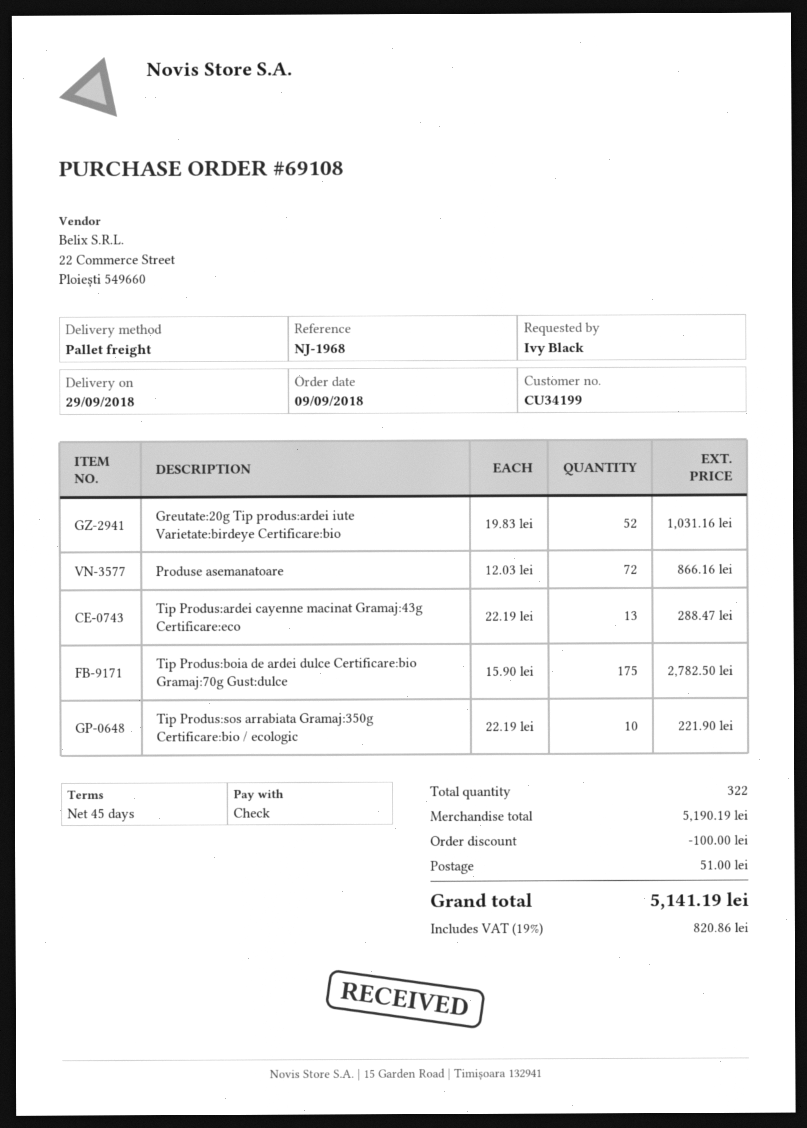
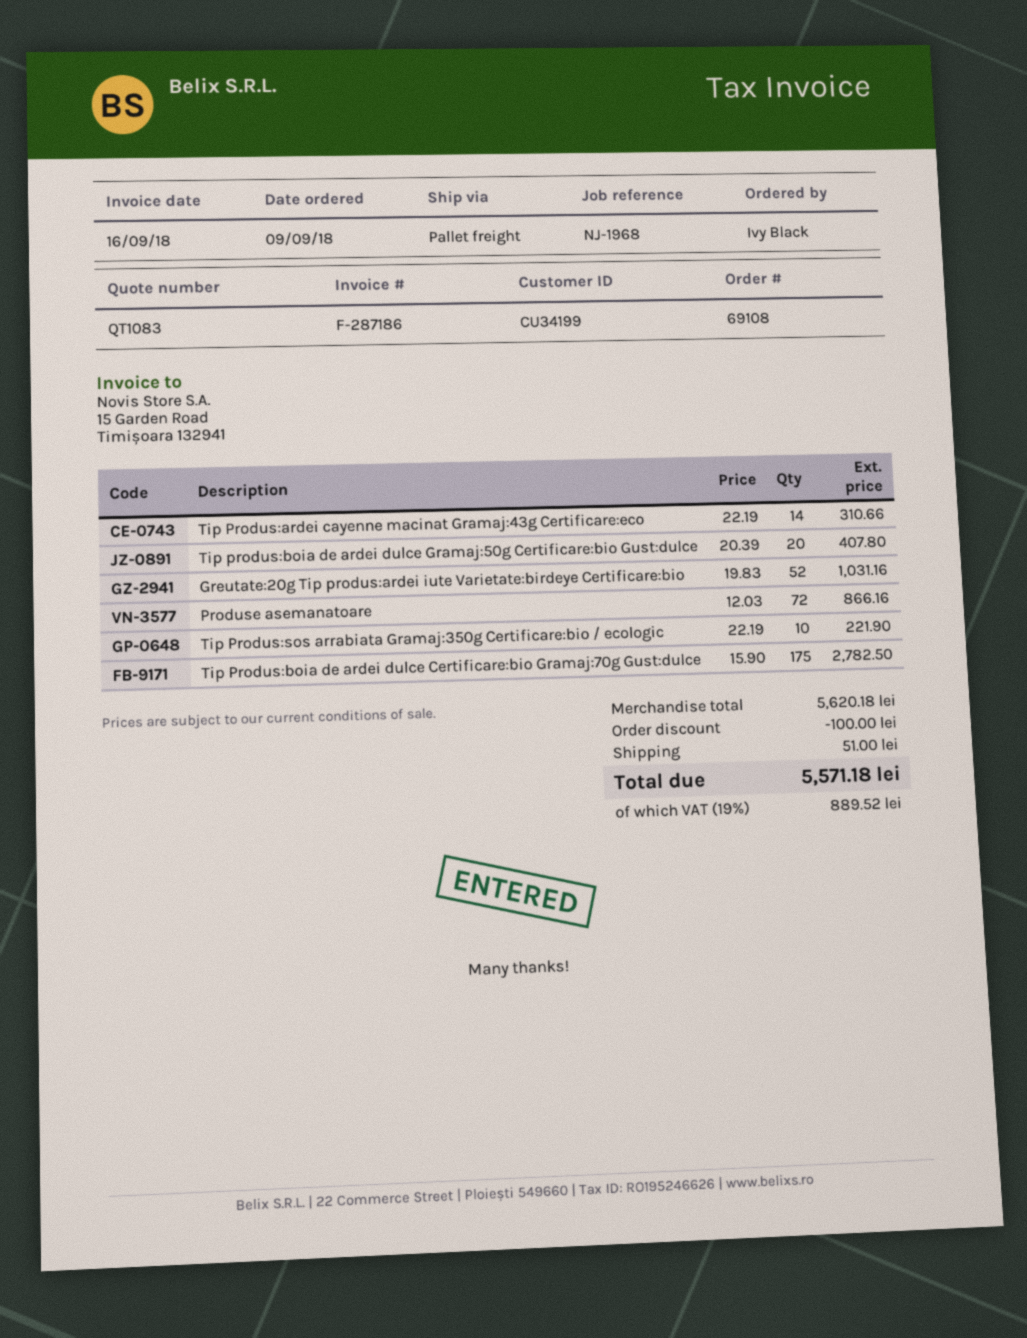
Tip Produs:ardei cayenne macinat Gramaj:43g Certificare:eco: 13 x 22.19 = 288.47 -> 14 x 22.19 = 310.66
Tip produs:boia de ardei dulce Gramaj:50g Certificare:bio Gust:dulce: none -> 20 x 20.39 = 407.80
subtotal: 5190.19 -> 5620.18
tax: 19% = 820.86 -> 19% = 889.52
total: 5141.19 -> 5571.18

